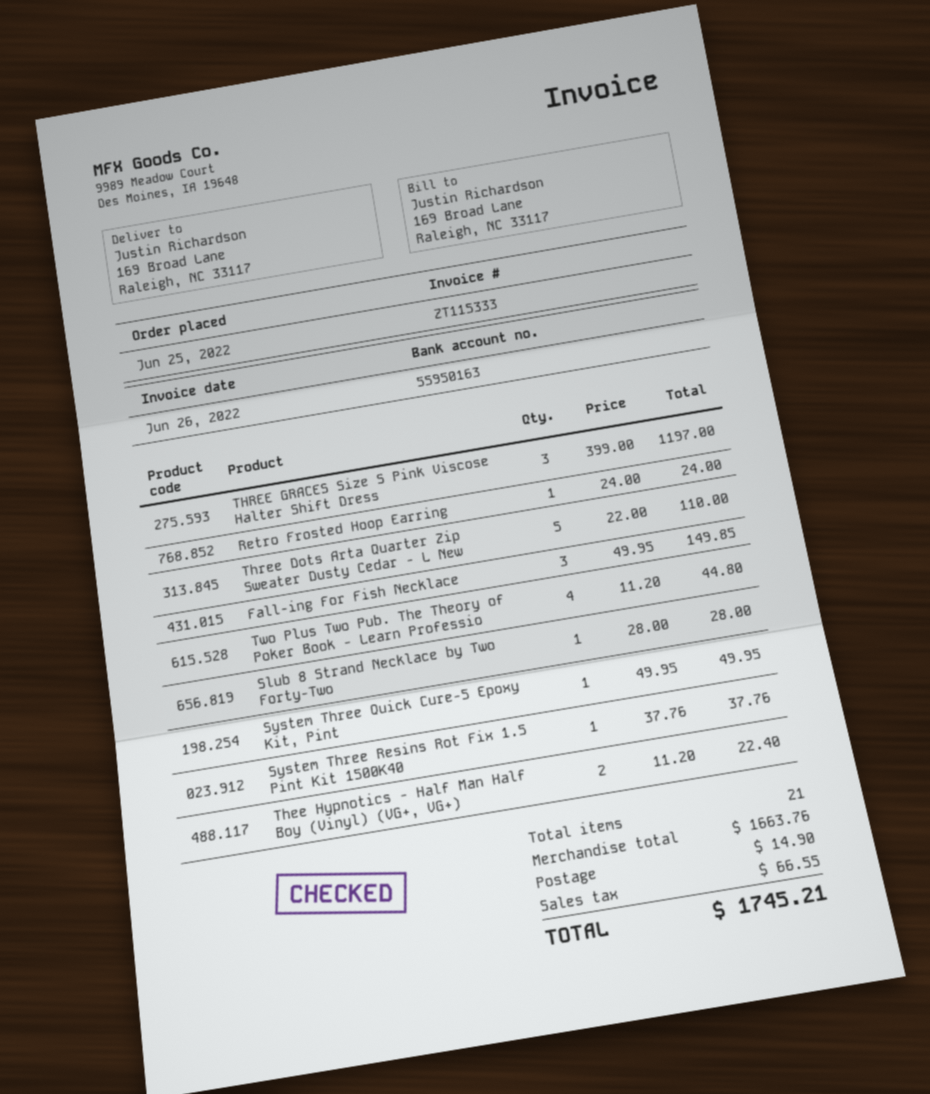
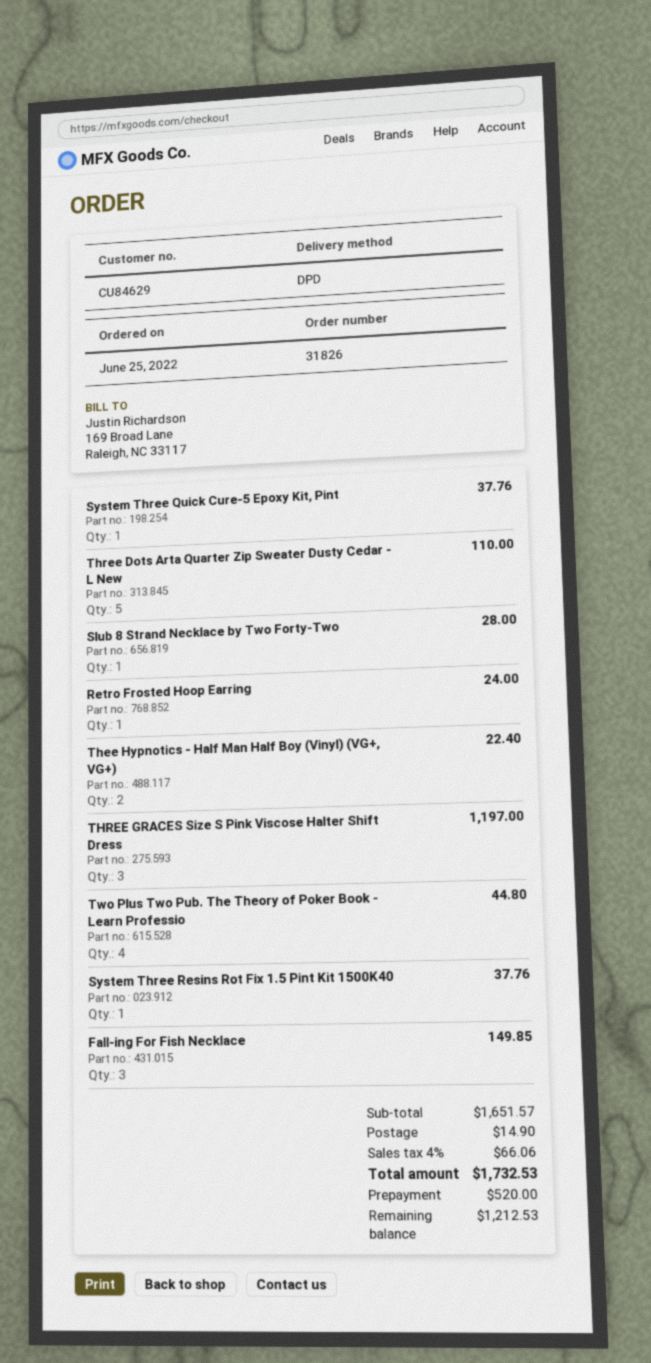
System Three Quick Cure-5 Epoxy Kit, Pint: 1 for 49.95 -> 1 for 37.76
subtotal: 1663.76 -> 1651.57
tax: 66.55 -> 66.06
total: 1745.21 -> 1732.53

